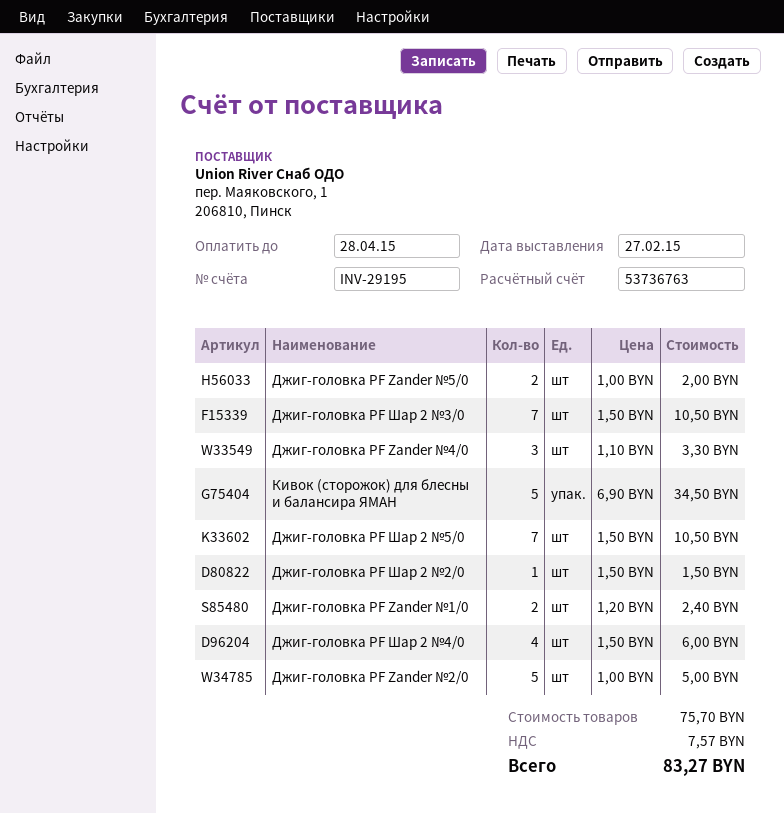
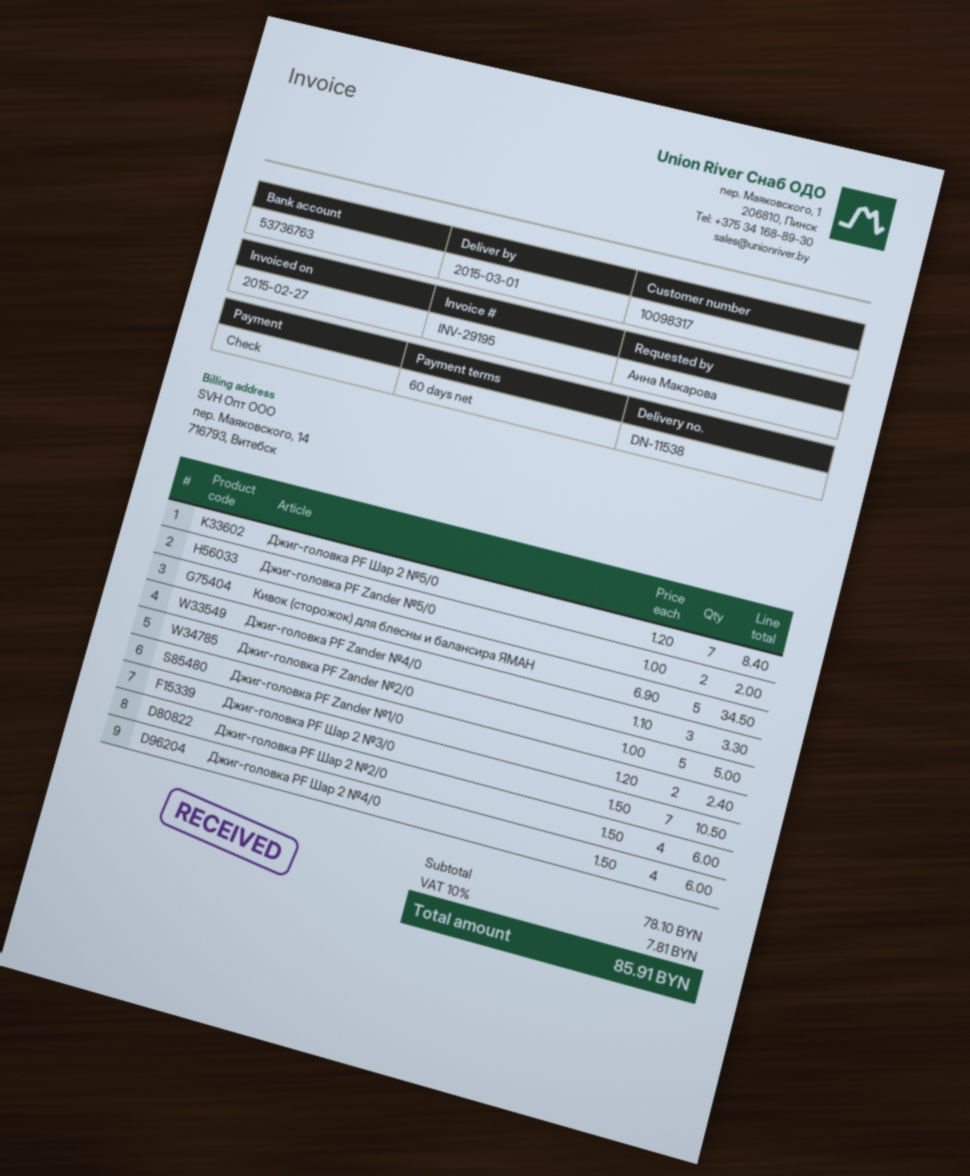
Джиг-головка PF Шар 2 №5/0: 7 x 1.50 = 10.50 -> 7 x 1.20 = 8.40
Джиг-головка PF Шар 2 №2/0: 1 x 1.50 = 1.50 -> 4 x 1.50 = 6.00
subtotal: 75.70 -> 78.10
tax: 7.57 -> 7.81
total: 83.27 -> 85.91

